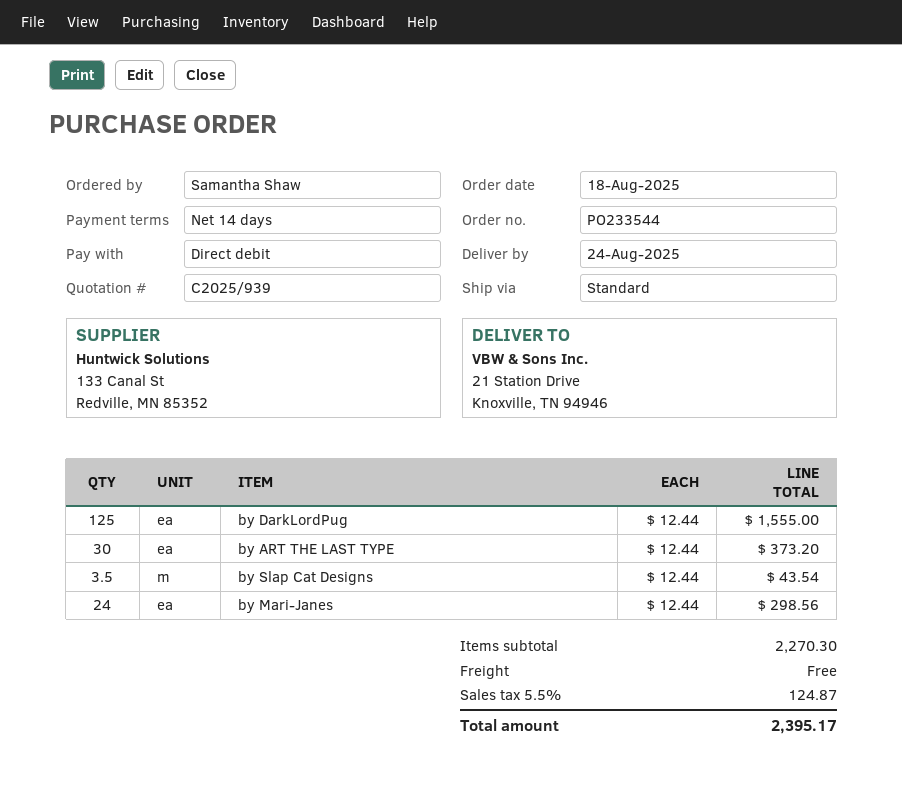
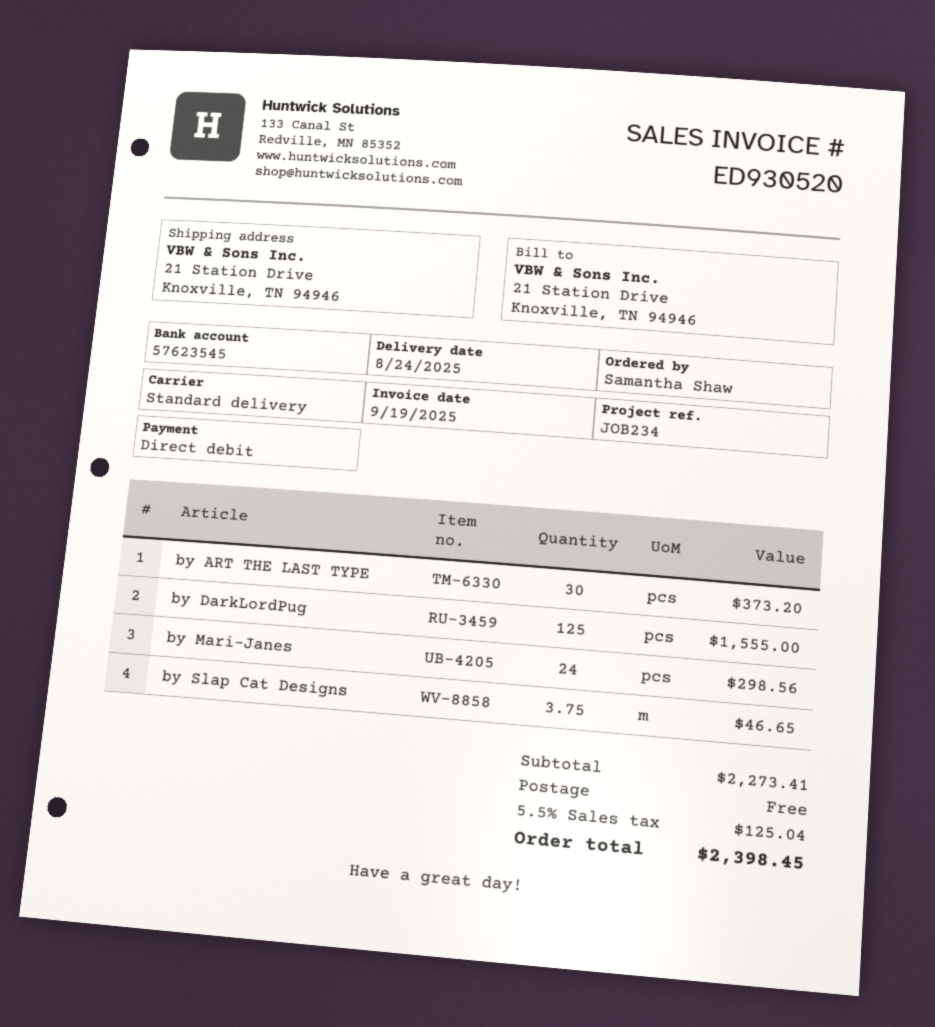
by Slap Cat Designs: 3.5 for 43.54 -> 3.75 for 46.65
subtotal: 2270.30 -> 2273.41
tax: 5.5% = 124.87 -> 5.5% = 125.04
total: 2395.17 -> 2398.45

